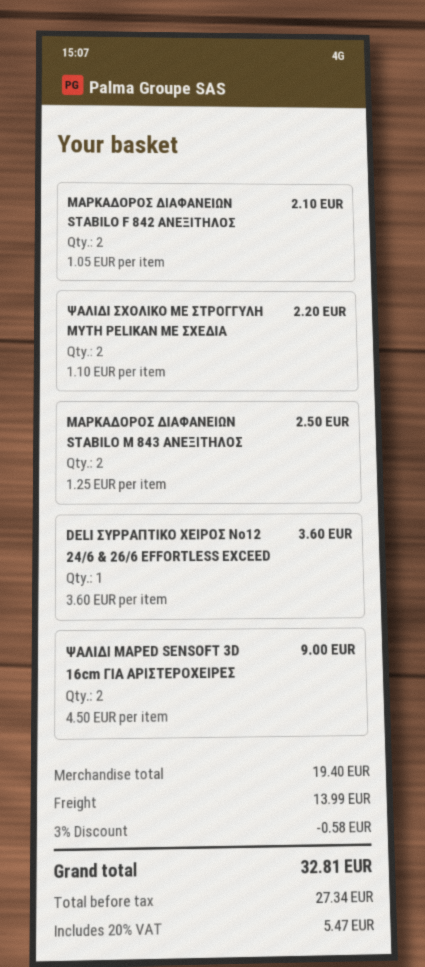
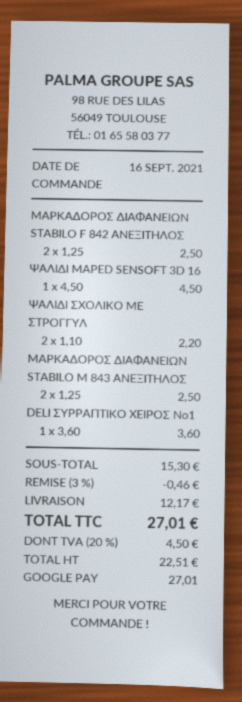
ΜΑΡΚΑΔΟΡΟΣ ΔΙΑΦΑΝΕΙΩΝ STABILO F 842 ΑΝΕΞΙΤΗΛΟΣ: 2 x 1.05 = 2.10 -> 2 x 1.25 = 2.50
ΨΑΛΙΔΙ MAPED SENSOFT 3D 16cm ΓΙΑ ΑΡΙΣΤΕΡΟΧΕΙΡΕΣ: 2 x 4.50 = 9.00 -> 1 x 4.50 = 4.50
subtotal: 19.40 -> 15.30
discount: 3% = 0.58 -> 3% = 0.46
shipping: 13.99 -> 12.17
net: 27.34 -> 22.51
tax: 20% = 5.47 -> 20% = 4.50
total: 32.81 -> 27.01

